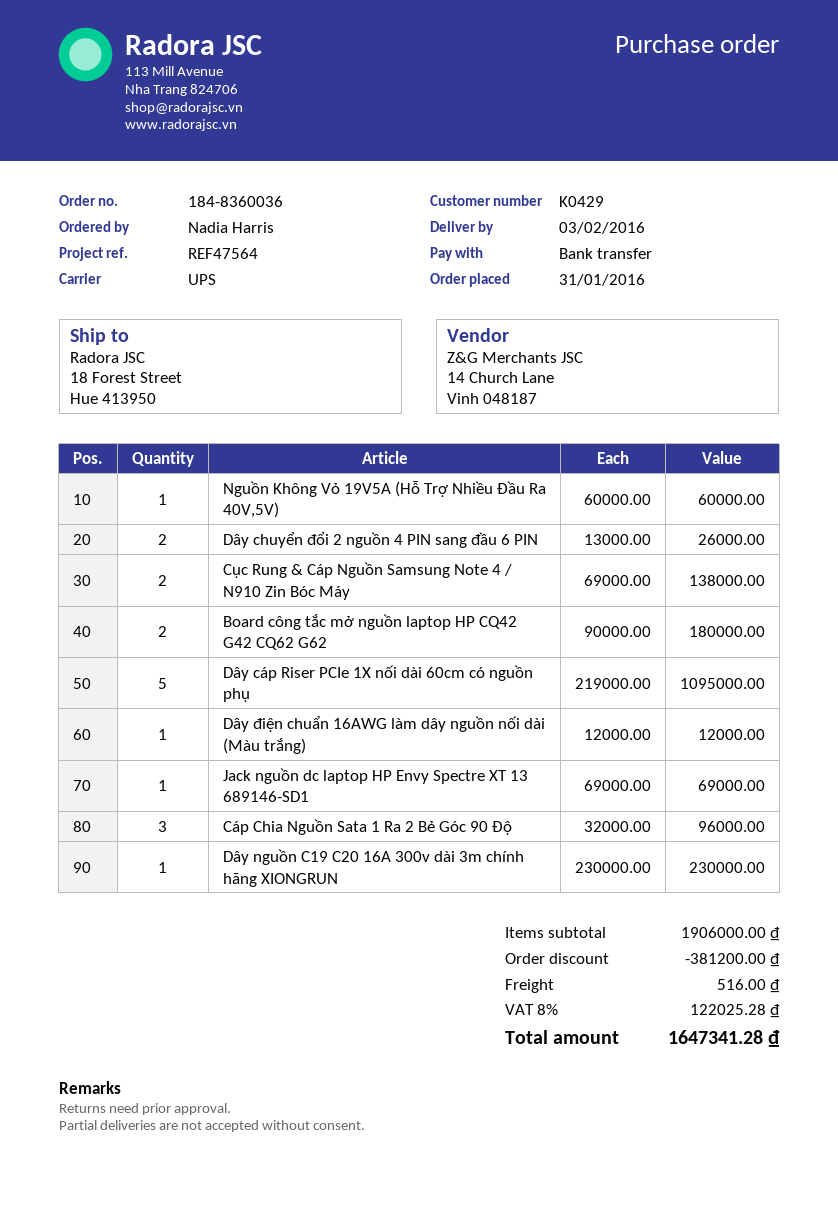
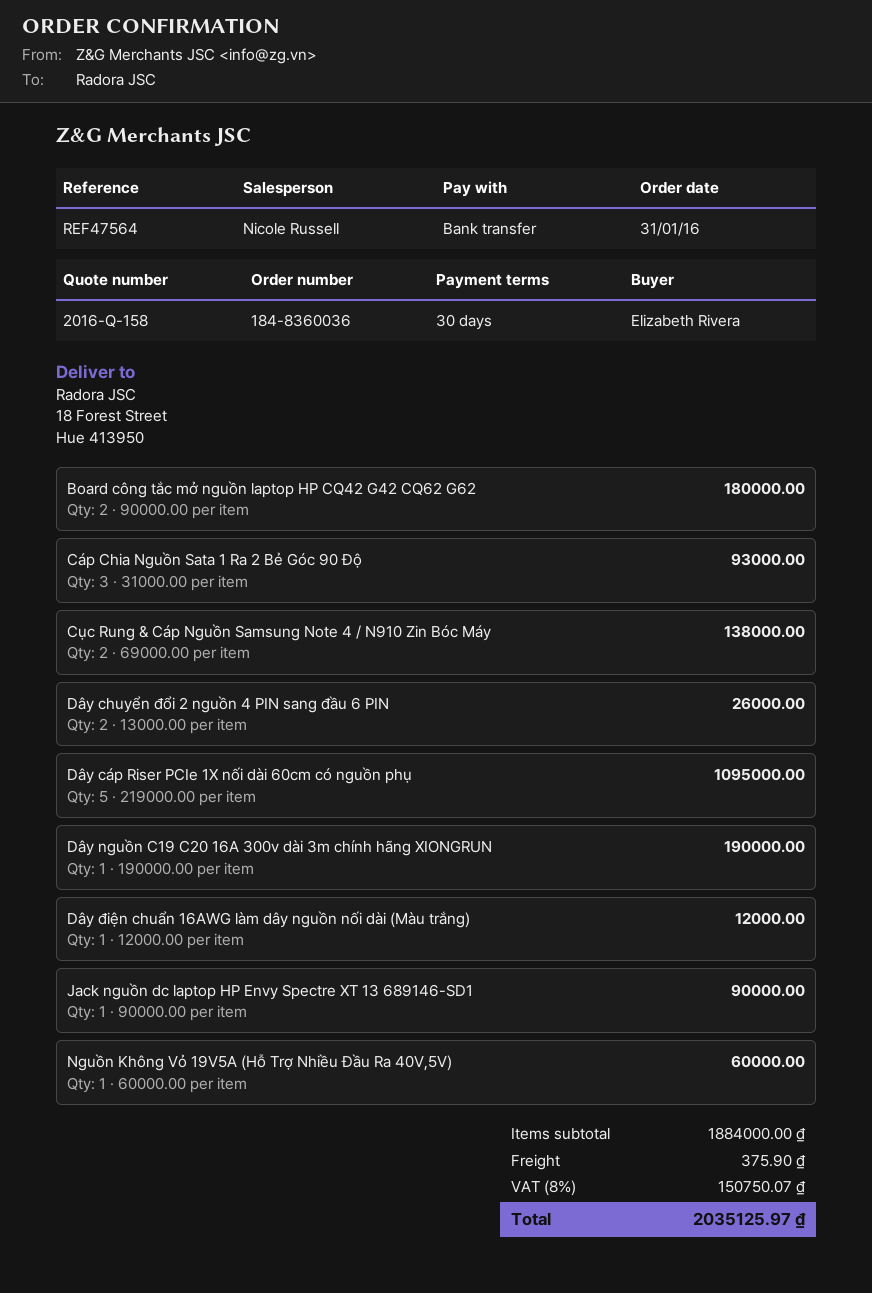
ordered by: Nadia Harris -> Elizabeth Rivera
Jack nguồn dc laptop HP Envy Spectre XT 13 689146-SD1: 1 x 69000.00 = 69000.00 -> 1 x 90000.00 = 90000.00
Cáp Chia Nguồn Sata 1 Ra 2 Bẻ Góc 90 Độ: 3 x 32000.00 = 96000.00 -> 3 x 31000.00 = 93000.00
Dây nguồn C19 C20 16A 300v dài 3m chính hãng XIONGRUN: 1 x 230000.00 = 230000.00 -> 1 x 190000.00 = 190000.00
subtotal: 1906000.00 -> 1884000.00
discount: 381200.00 -> none
shipping: 516.00 -> 375.90
tax: 8% = 122025.28 -> 8% = 150750.07
total: 1647341.28 -> 2035125.97

